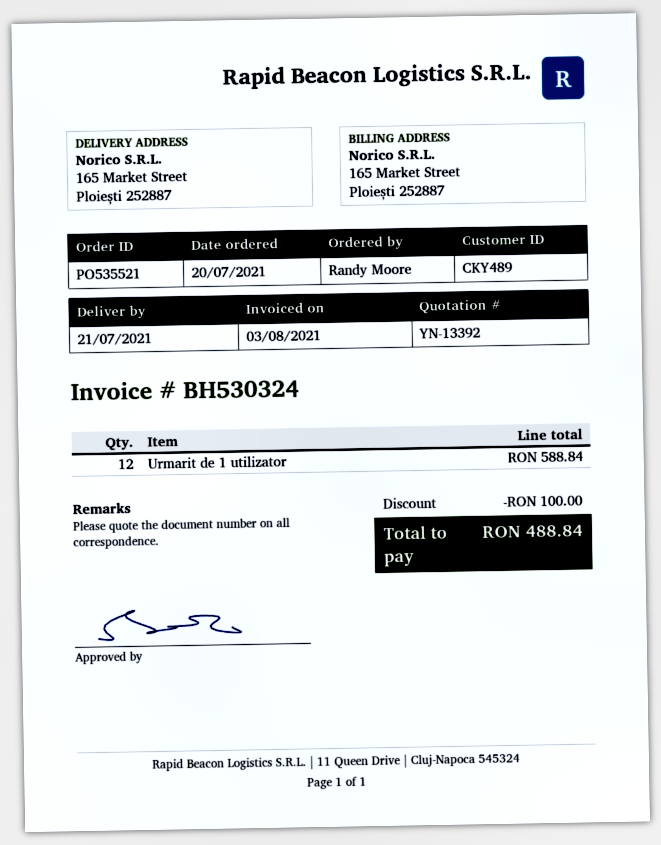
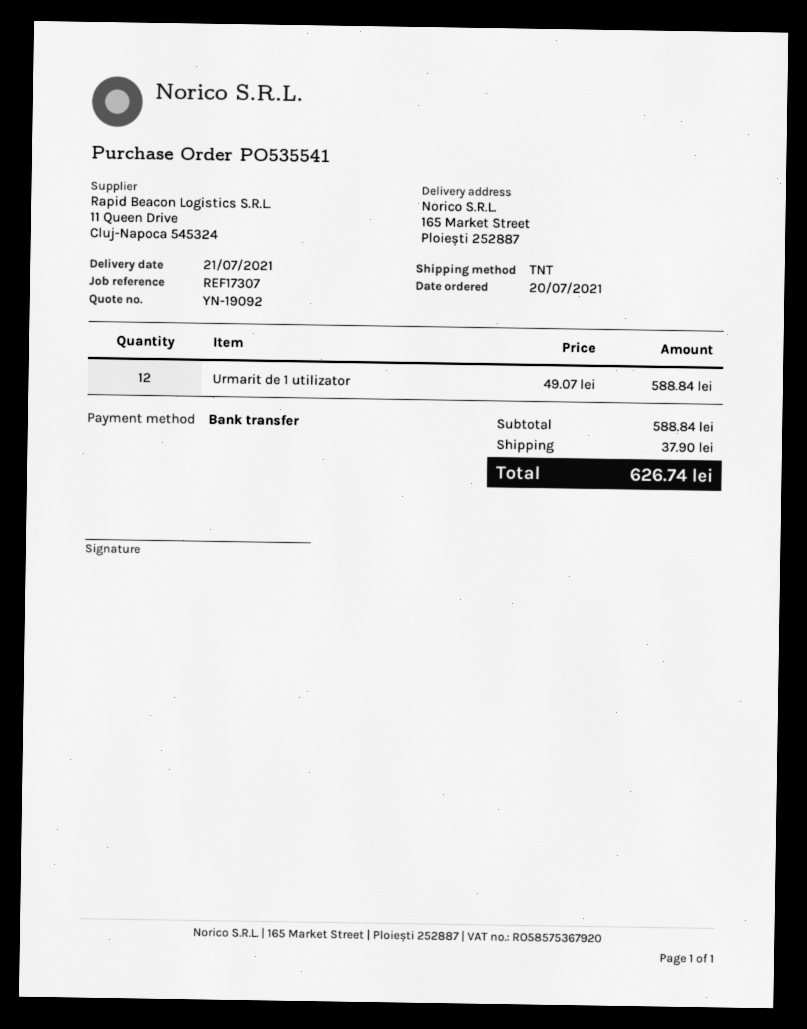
quote number: YN-13392 -> YN-19092
order number: PO535521 -> PO535541
discount: 100.00 -> none
shipping: none -> 37.90
total: 488.84 -> 626.74

